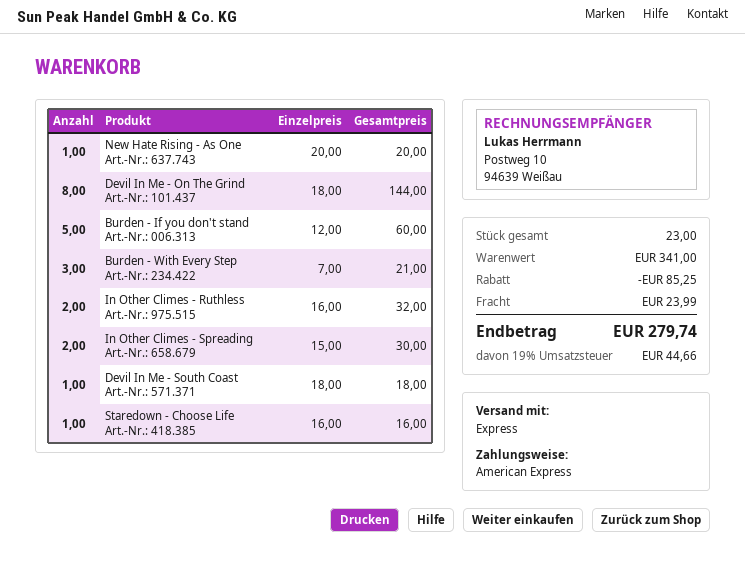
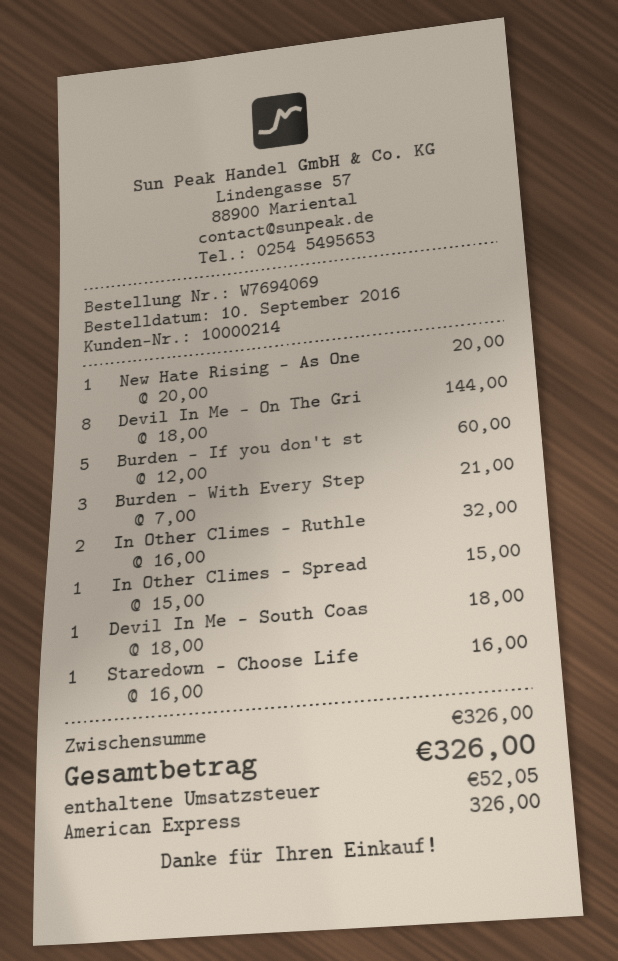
In Other Climes - Spreading: 2 x 15.00 = 30.00 -> 1 x 15.00 = 15.00
subtotal: 341.00 -> 326.00
discount: 85.25 -> none
shipping: 23.99 -> none
tax: 44.66 -> 52.05
total: 279.74 -> 326.00

